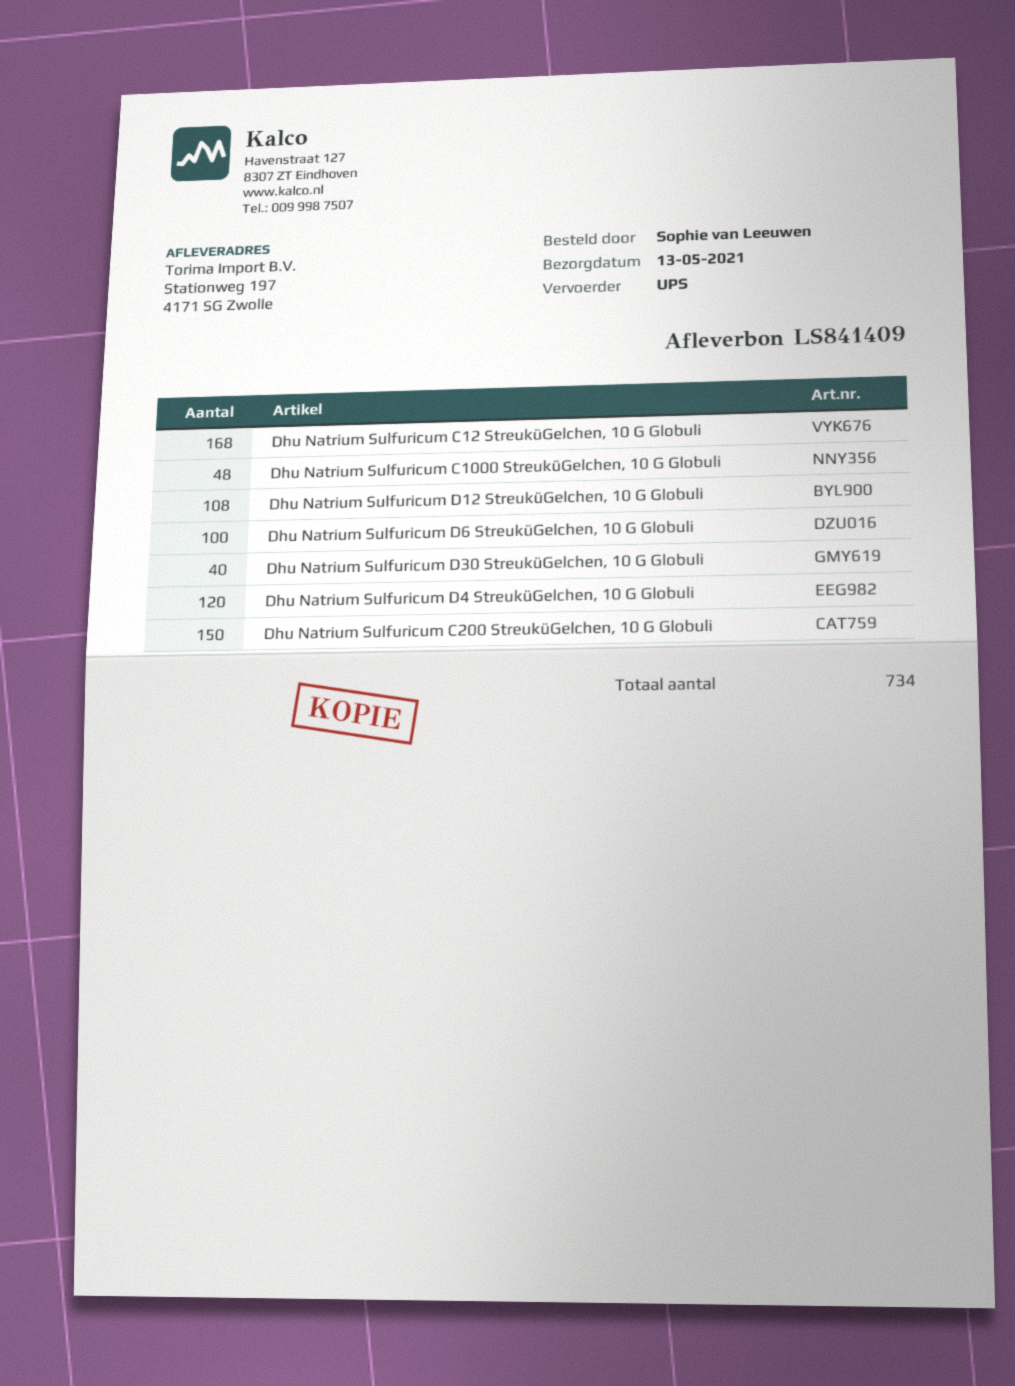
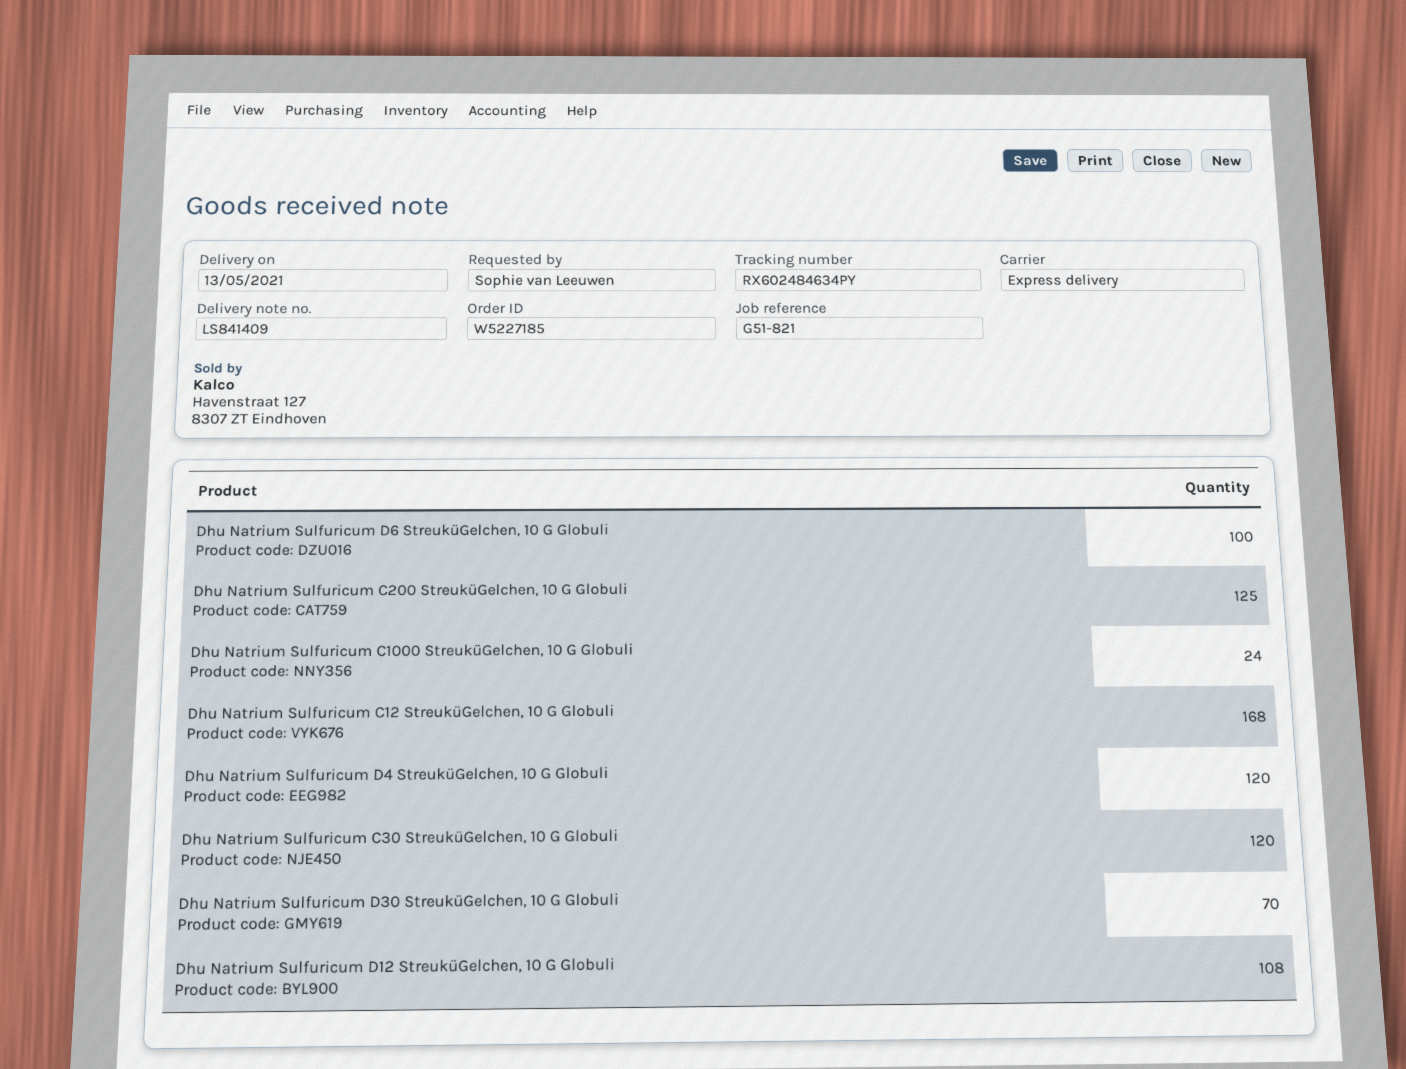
shipping method: UPS -> express
Dhu Natrium Sulfuricum C1000 StreuküGelchen, 10 G Globuli: 48 -> 24
Dhu Natrium Sulfuricum D30 StreuküGelchen, 10 G Globuli: 40 -> 70
Dhu Natrium Sulfuricum C200 StreuküGelchen, 10 G Globuli: 150 -> 125
Dhu Natrium Sulfuricum C30 StreuküGelchen, 10 G Globuli: none -> 120

